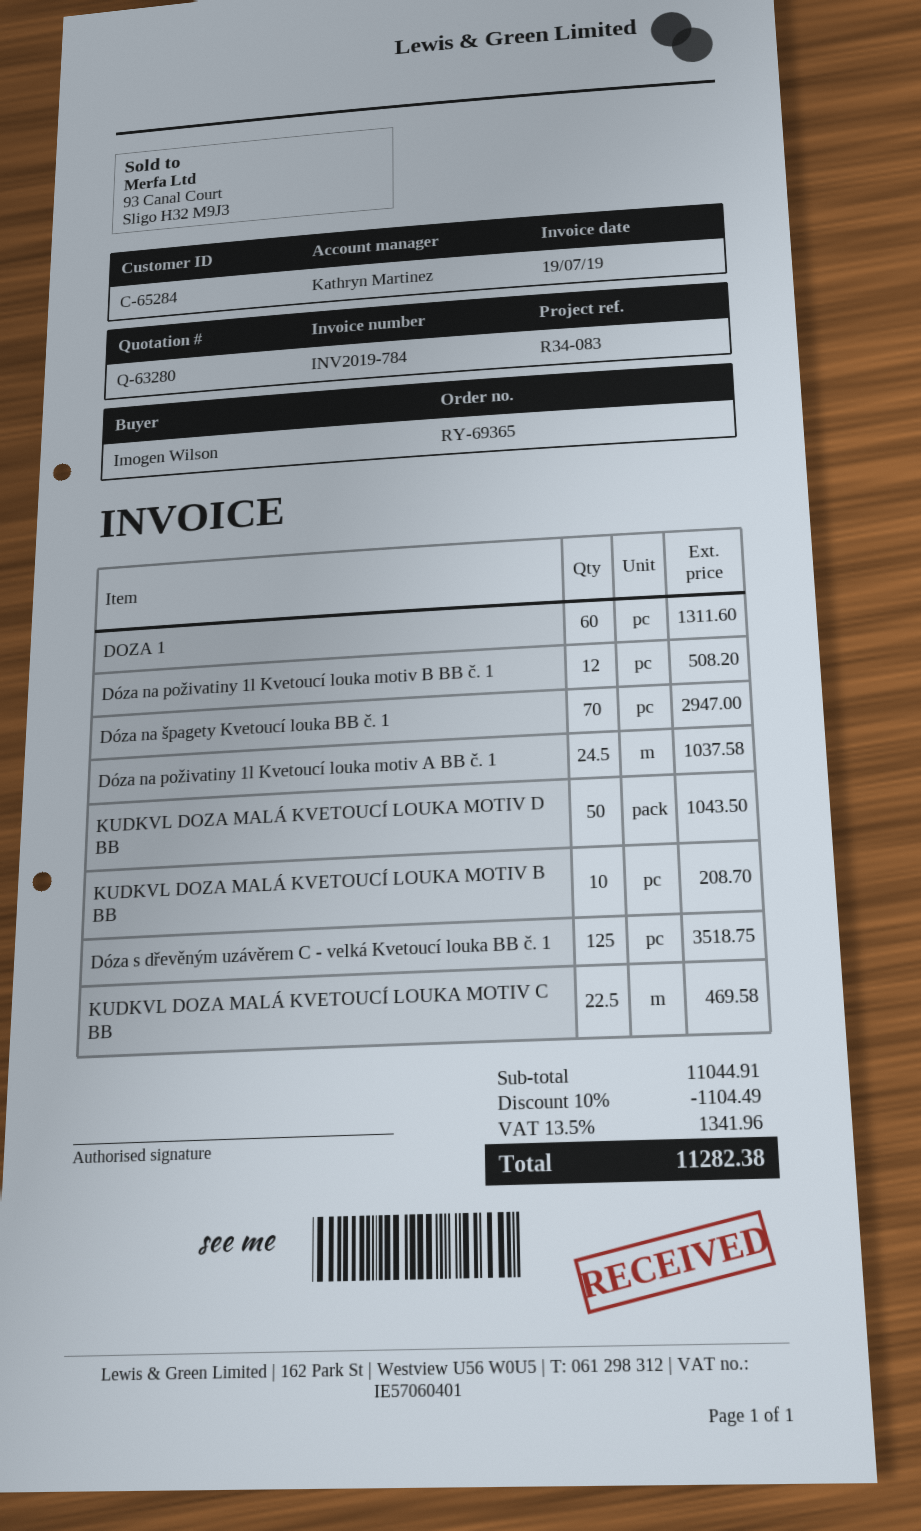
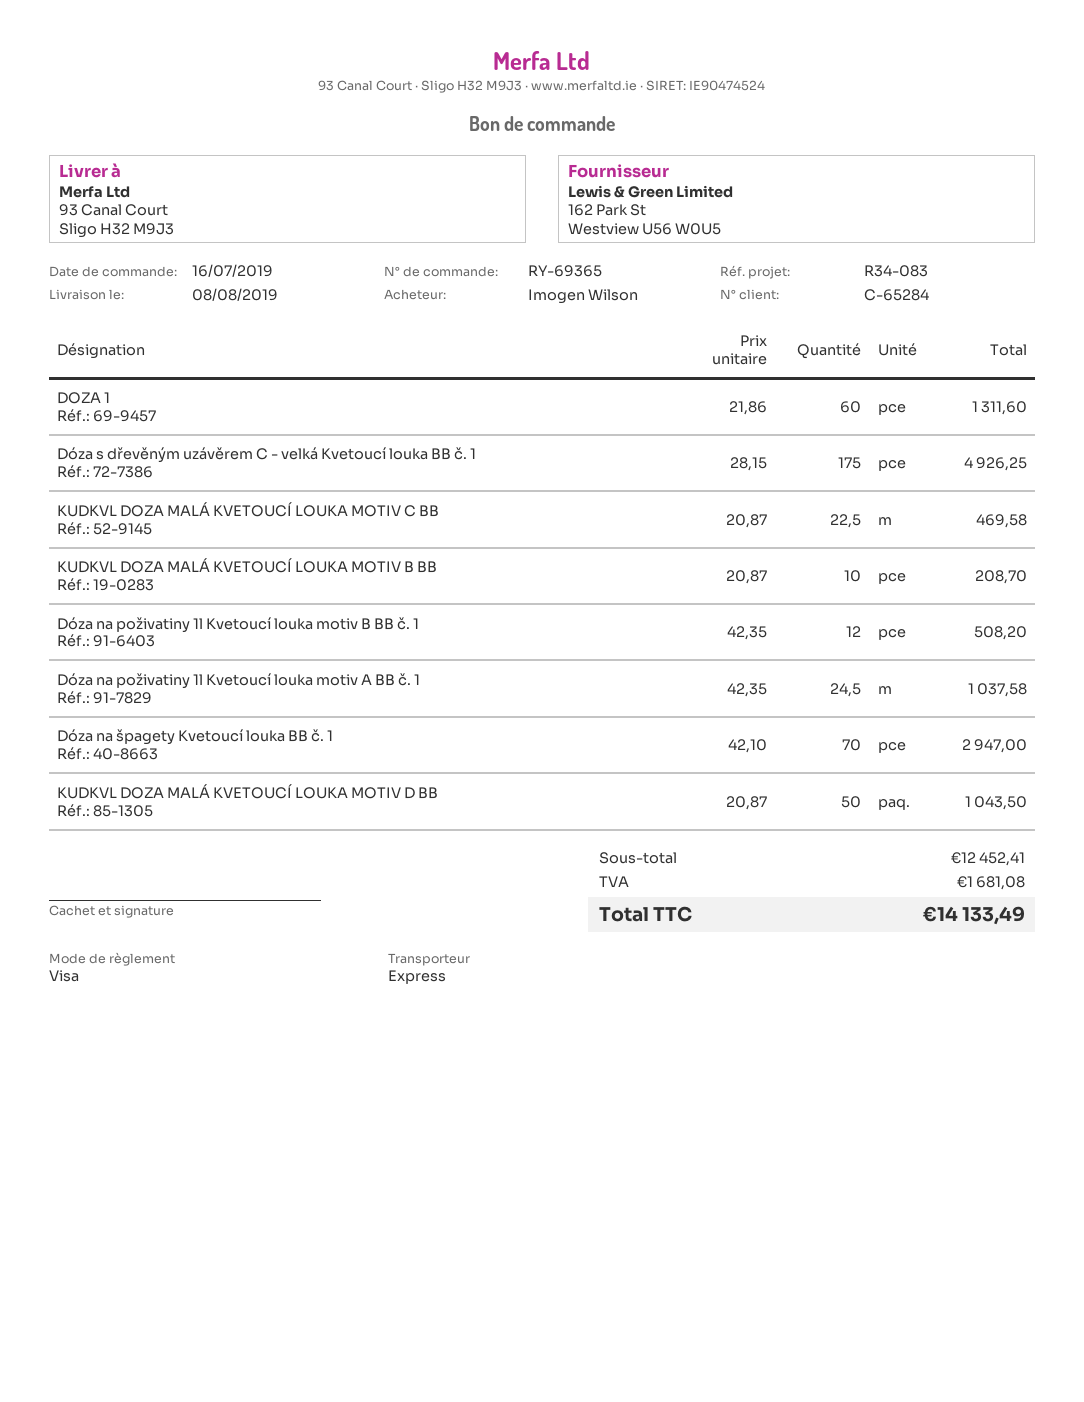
Dóza s dřevěným uzávěrem C - velká Kvetoucí louka BB č. 1: 125 for 3518.75 -> 175 for 4926.25
subtotal: 11044.91 -> 12452.41
discount: 10% = 1104.49 -> none
tax: 1341.96 -> 1681.08
total: 11282.38 -> 14133.49

